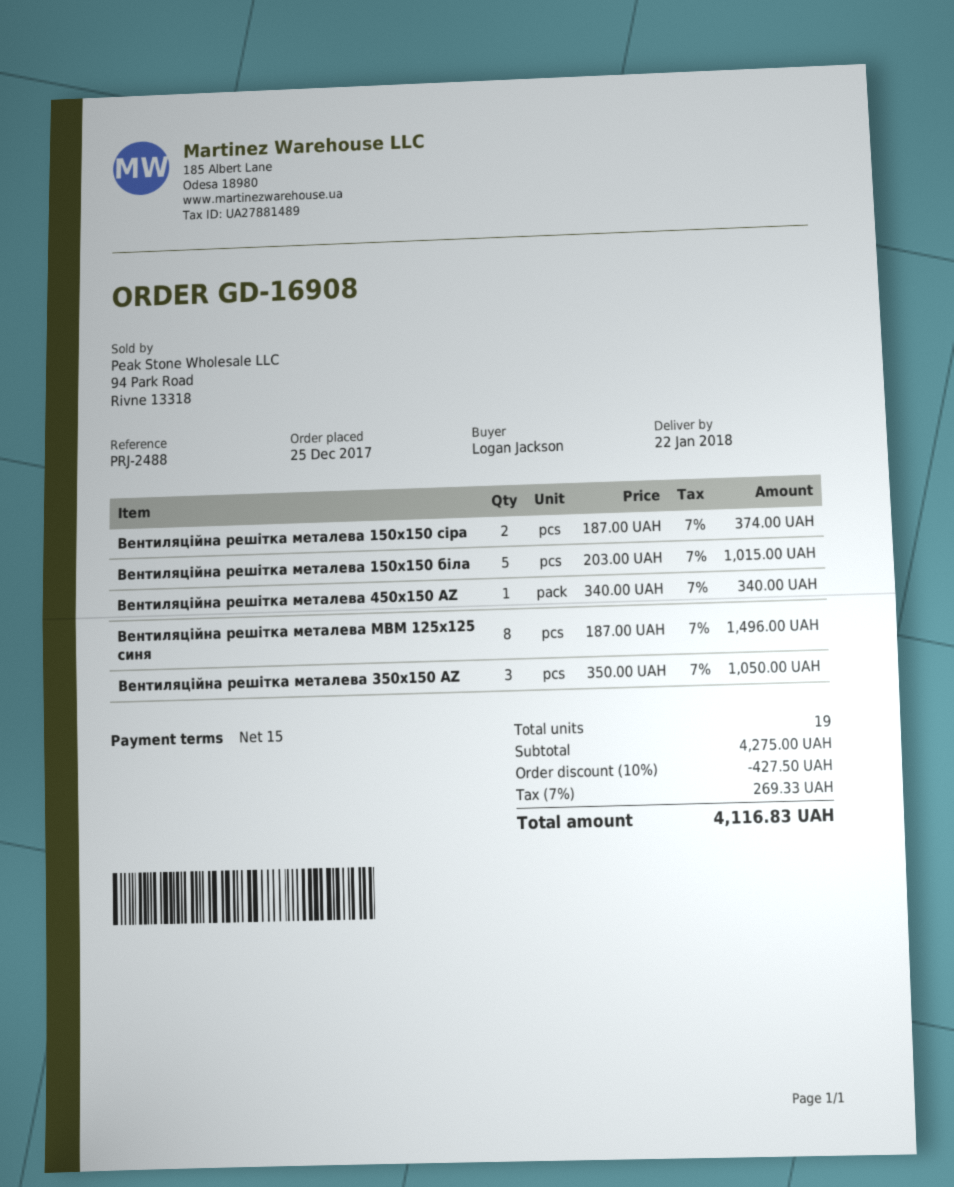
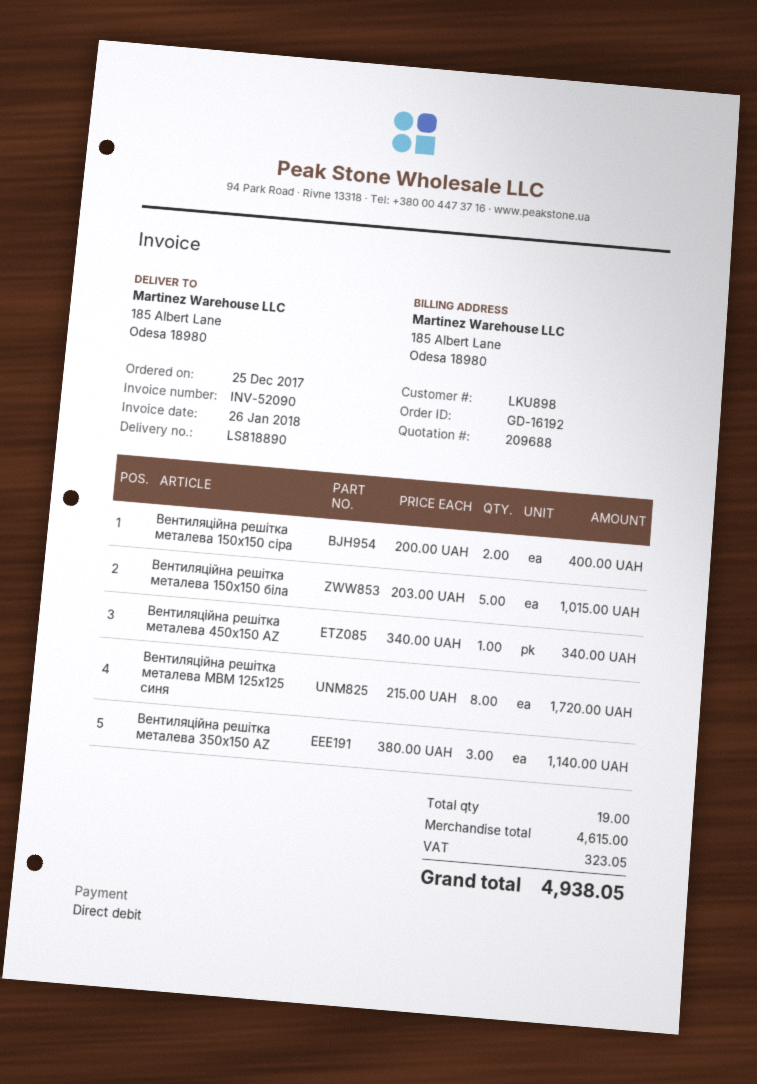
order number: GD-16908 -> GD-16192
Вентиляційна решітка металева 150х150 сіра: 2 x 187.00 = 374.00 -> 2 x 200.00 = 400.00
Вентиляційна решітка металева МВМ 125х125 синя: 8 x 187.00 = 1496.00 -> 8 x 215.00 = 1720.00
Вентиляційна решітка металева 350х150 AZ: 3 x 350.00 = 1050.00 -> 3 x 380.00 = 1140.00
subtotal: 4275.00 -> 4615.00
discount: 10% = 427.50 -> none
tax: 269.33 -> 323.05
total: 4116.83 -> 4938.05

